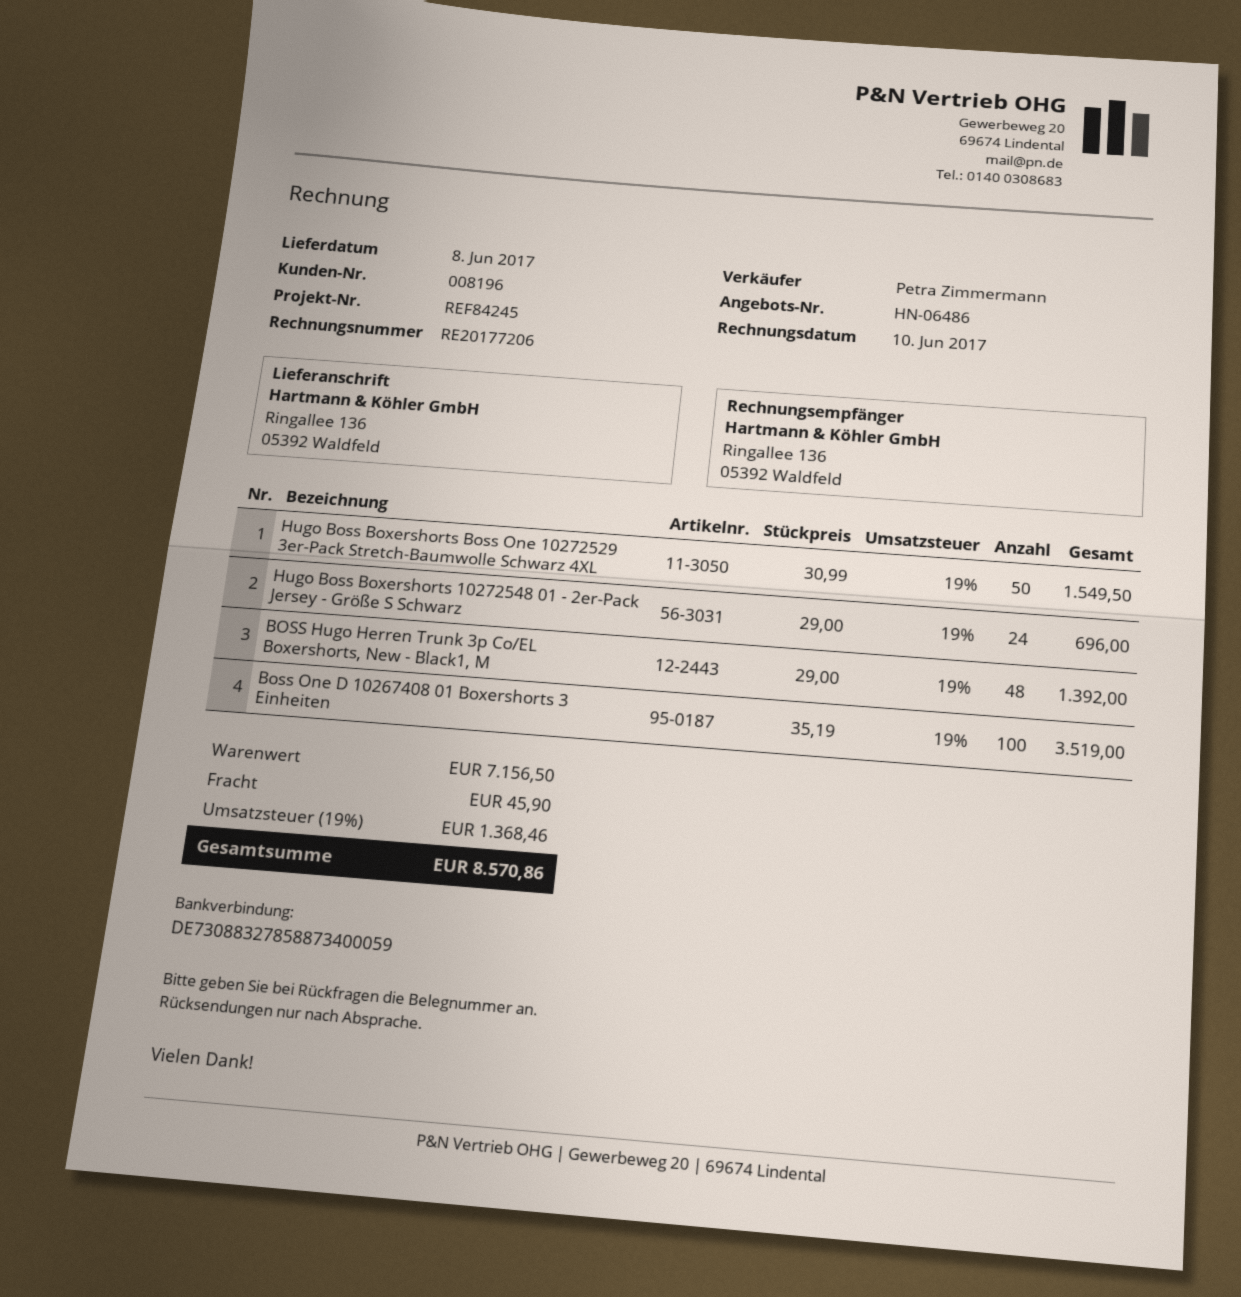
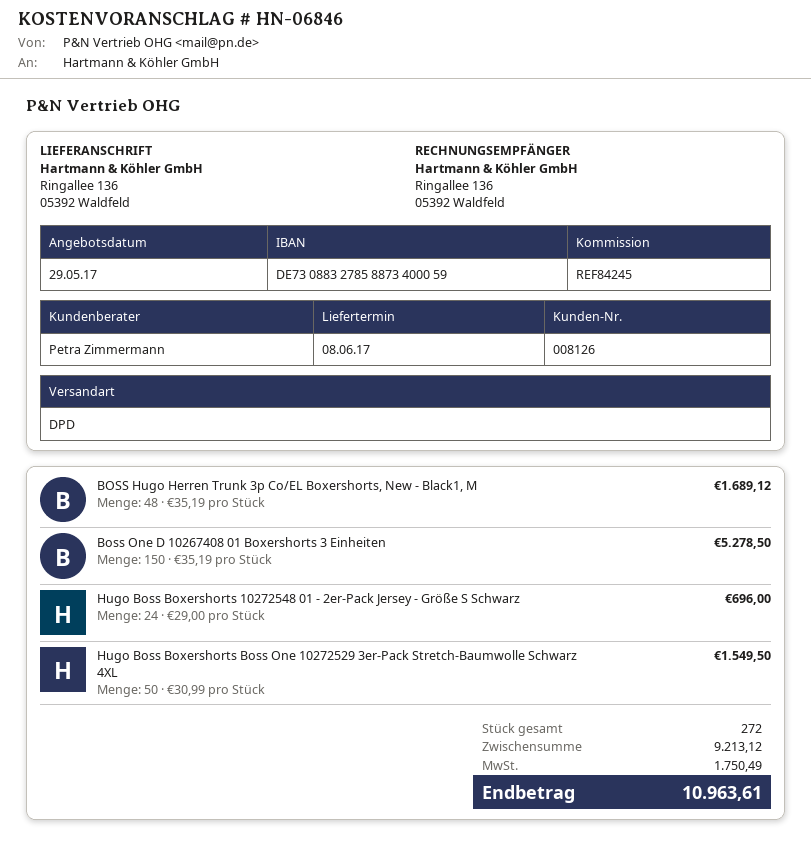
quote number: HN-06486 -> HN-06846
customer number: 008196 -> 008126
BOSS Hugo Herren Trunk 3p Co/EL Boxershorts, New - Black1, M: 48 x 29.00 = 1392.00 -> 48 x 35.19 = 1689.12
Boss One D 10267408 01 Boxershorts 3 Einheiten: 100 x 35.19 = 3519.00 -> 150 x 35.19 = 5278.50
subtotal: 7156.50 -> 9213.12
shipping: 45.90 -> none
tax: 1368.46 -> 1750.49
total: 8570.86 -> 10963.61

